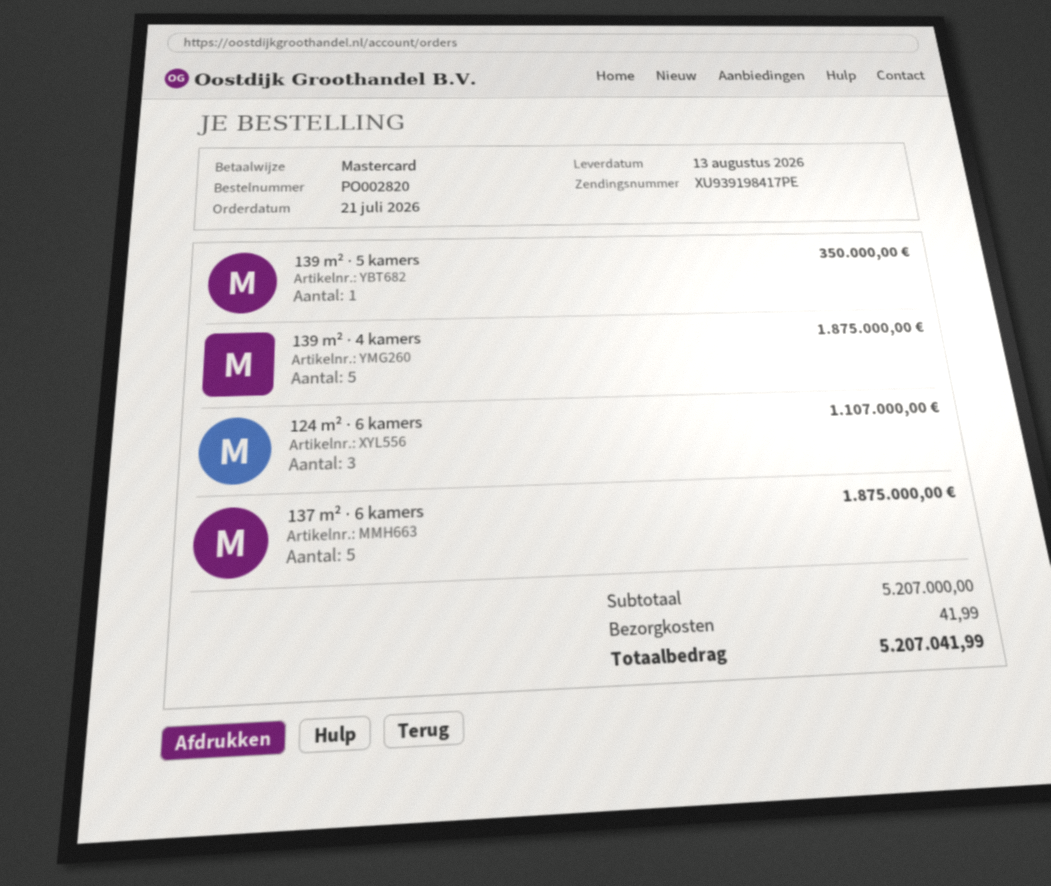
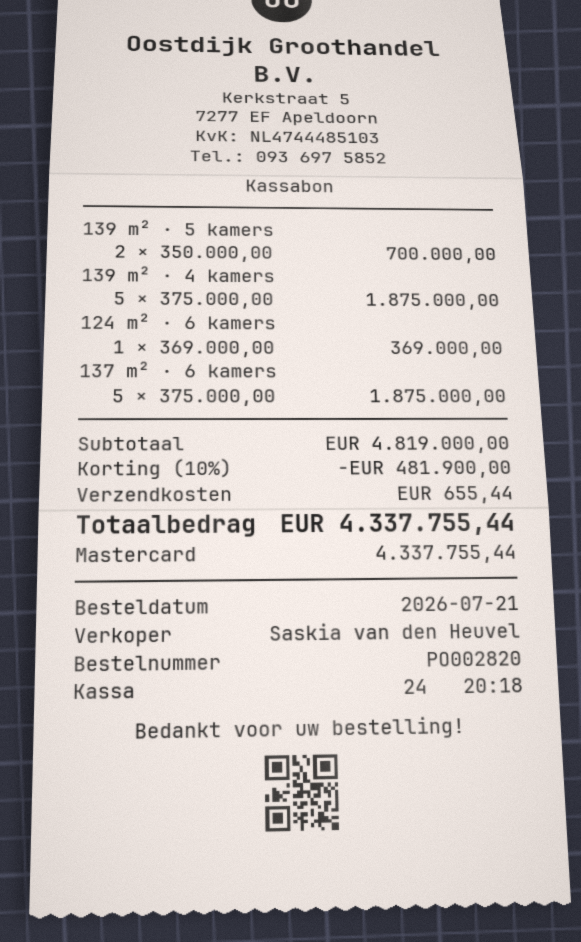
139 m² · 5 kamers: 1 for 350000.00 -> 2 for 700000.00
124 m² · 6 kamers: 3 for 1107000.00 -> 1 for 369000.00
subtotal: 5207000.00 -> 4819000.00
discount: none -> 10% = 481900.00
shipping: 41.99 -> 655.44
total: 5207041.99 -> 4337755.44

